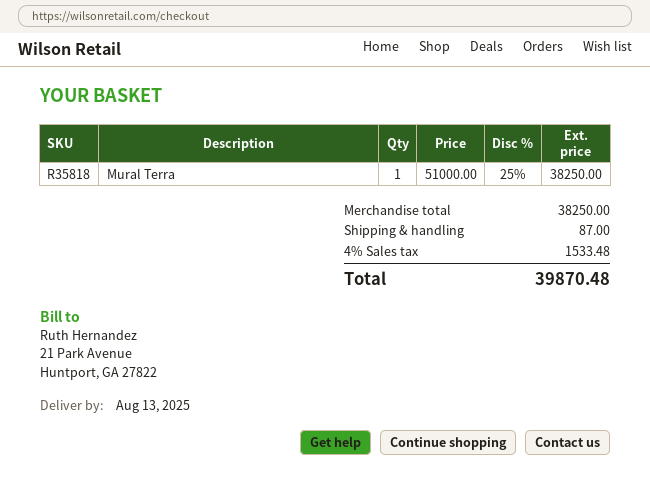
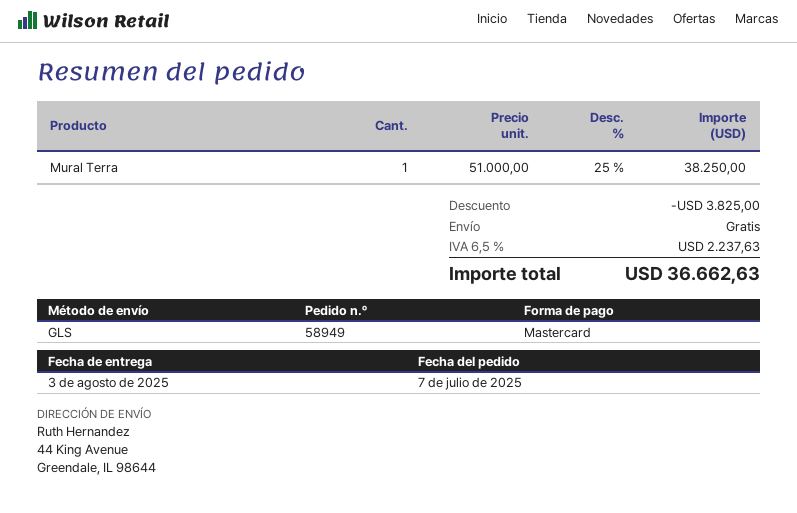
delivery date: 2025-08-13 -> 2025-08-03
discount: none -> 3825.00
shipping: 87.00 -> 0.00
tax: 4% = 1533.48 -> 6.5% = 2237.63
total: 39870.48 -> 36662.63

